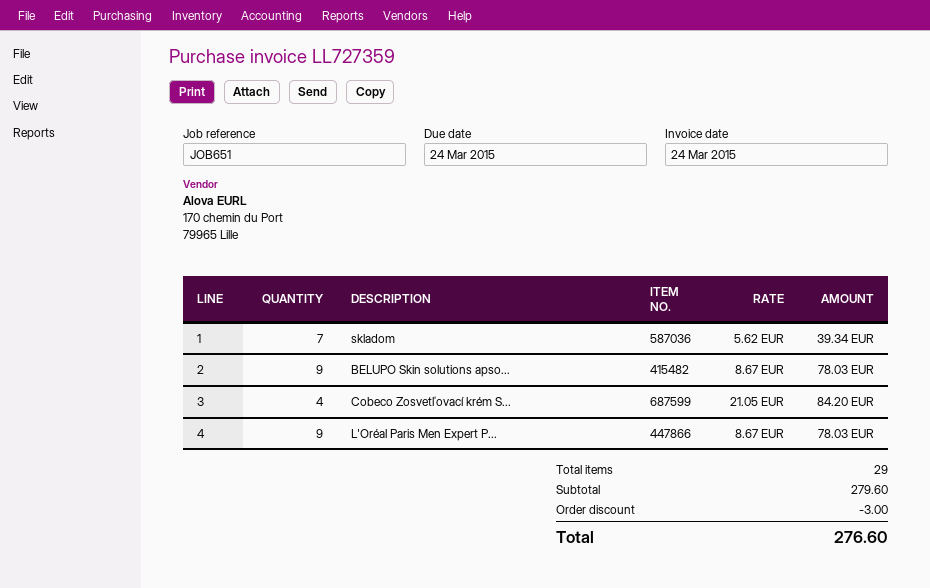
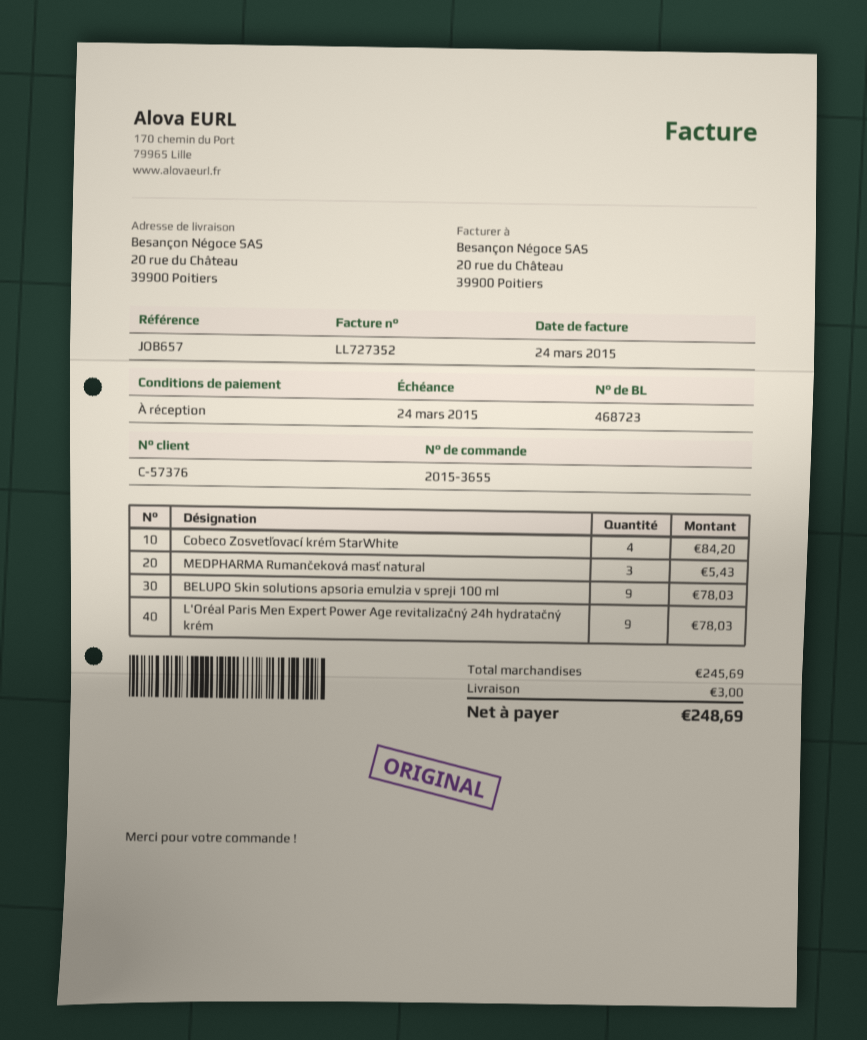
invoice number: LL727359 -> LL727352
reference: JOB651 -> JOB657
skladom: 7 for 39.34 -> none
MEDPHARMA Rumančeková masť natural: none -> 3 for 5.43
subtotal: 279.60 -> 245.69
discount: 3.00 -> none
shipping: none -> 3.00
total: 276.60 -> 248.69

